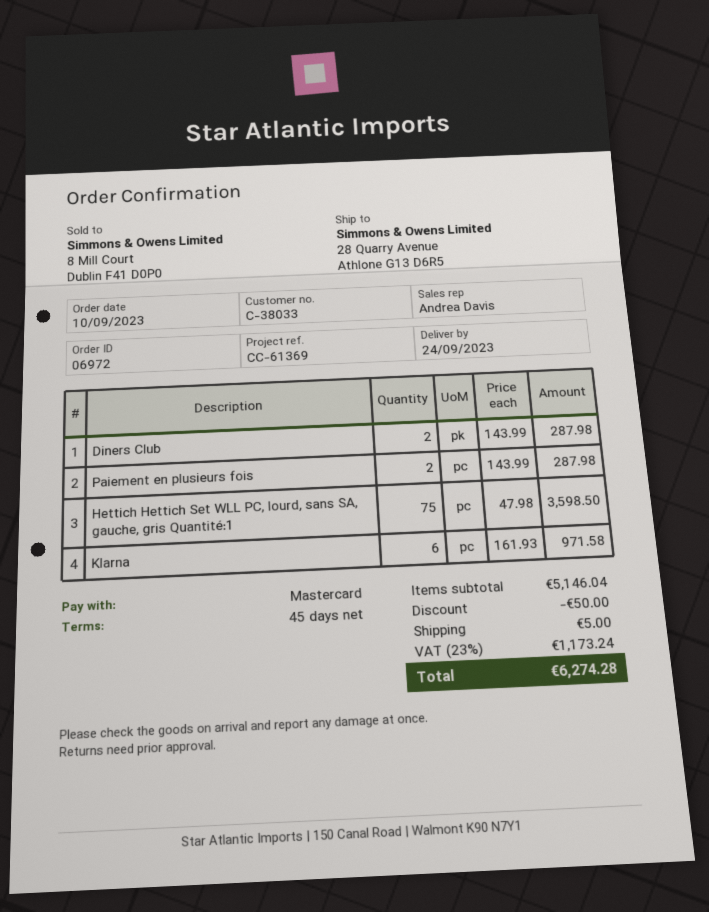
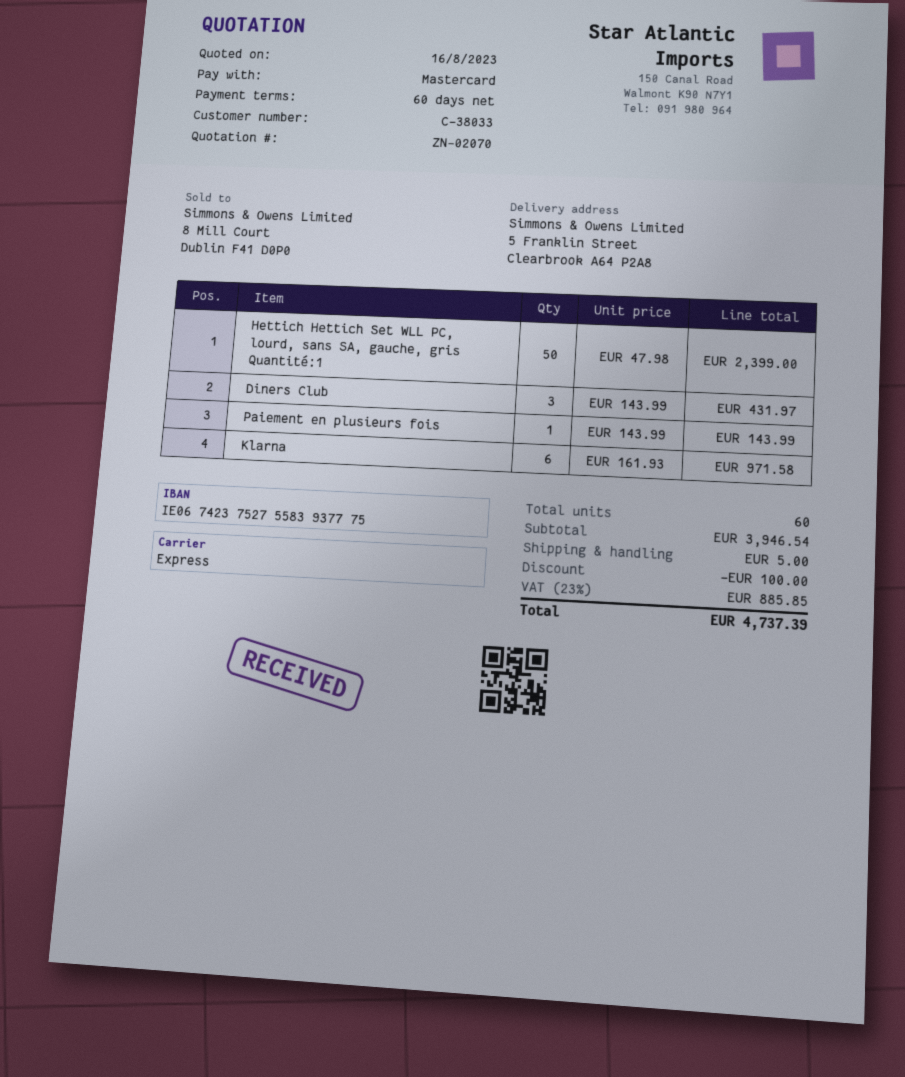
payment terms: 45 days -> 60 days
ship to: 28 Quarry Avenue, Athlone G13 D6R5 -> 5 Franklin Street, Clearbrook A64 P2A8
Diners Club: 2 x 143.99 = 287.98 -> 3 x 143.99 = 431.97
Paiement en plusieurs fois: 2 x 143.99 = 287.98 -> 1 x 143.99 = 143.99
Hettich Hettich Set WLL PC, lourd, sans SA, gauche, gris Quantité:1: 75 x 47.98 = 3598.50 -> 50 x 47.98 = 2399.00
subtotal: 5146.04 -> 3946.54
discount: 50.00 -> 100.00
tax: 23% = 1173.24 -> 23% = 885.85
total: 6274.28 -> 4737.39

